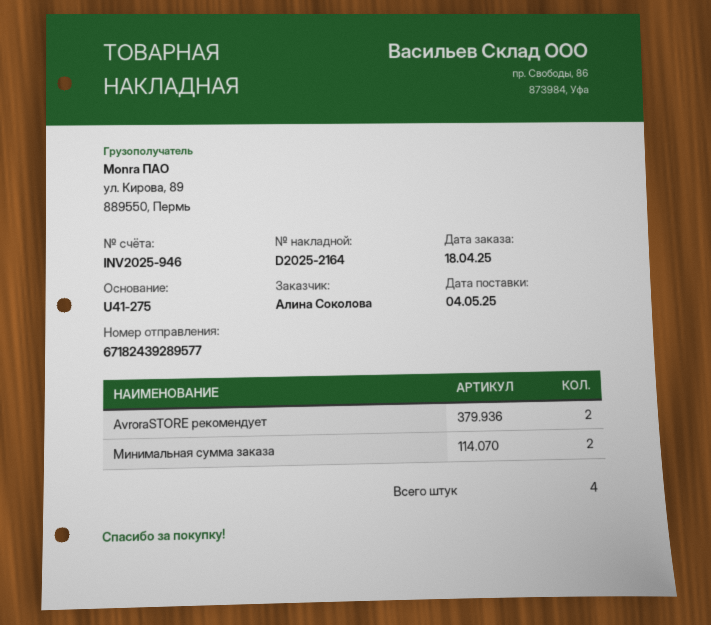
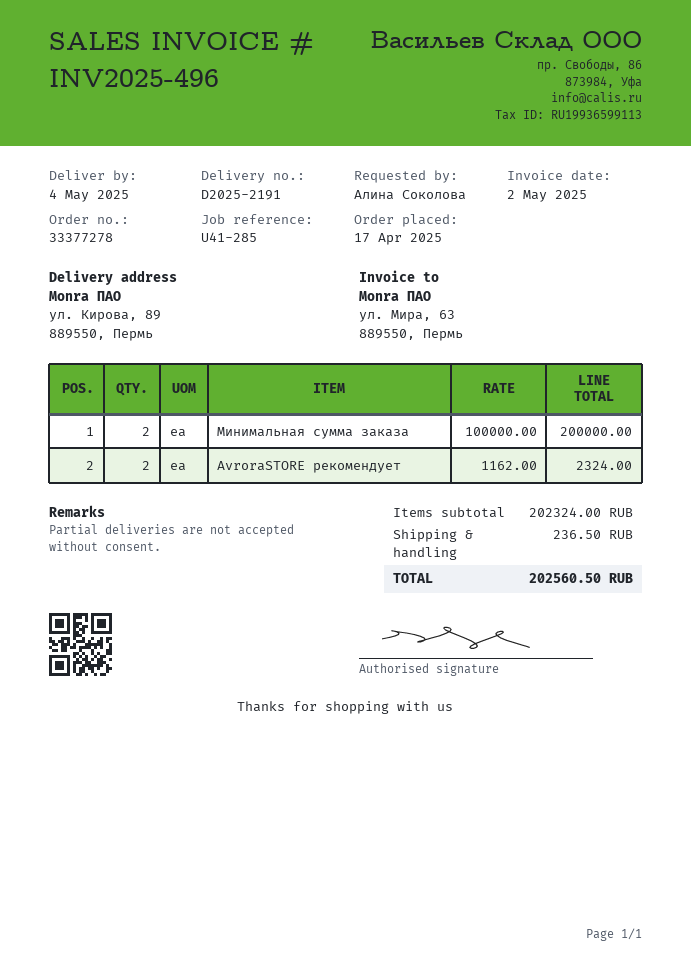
order date: 2025-04-18 -> 2025-04-17
delivery note number: D2025-2164 -> D2025-2191
invoice number: INV2025-946 -> INV2025-496
reference: U41-275 -> U41-285

